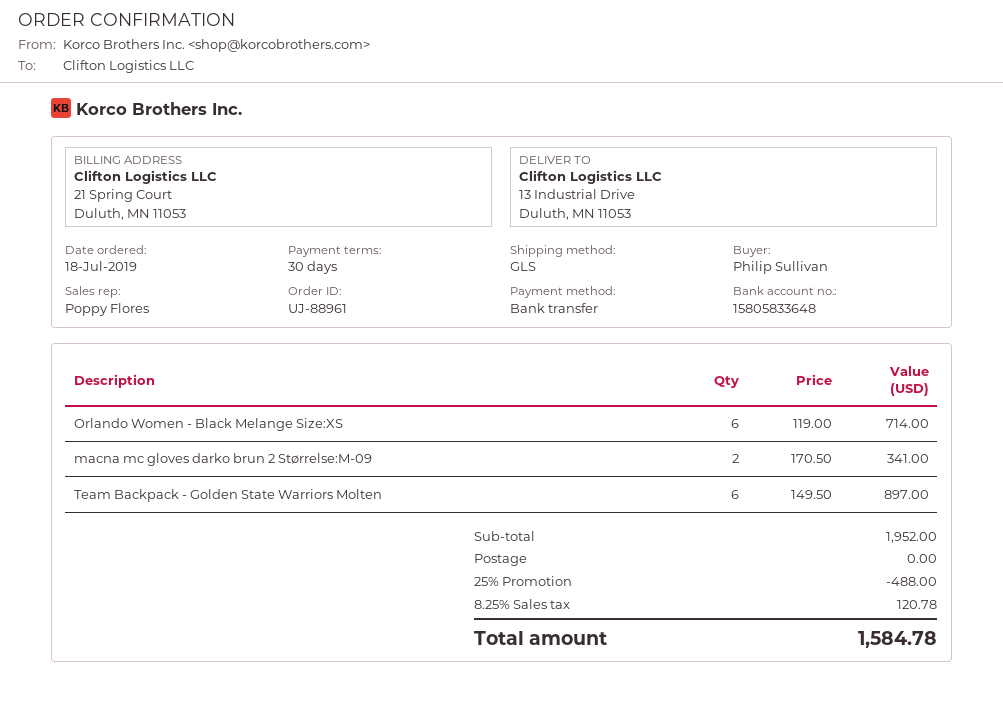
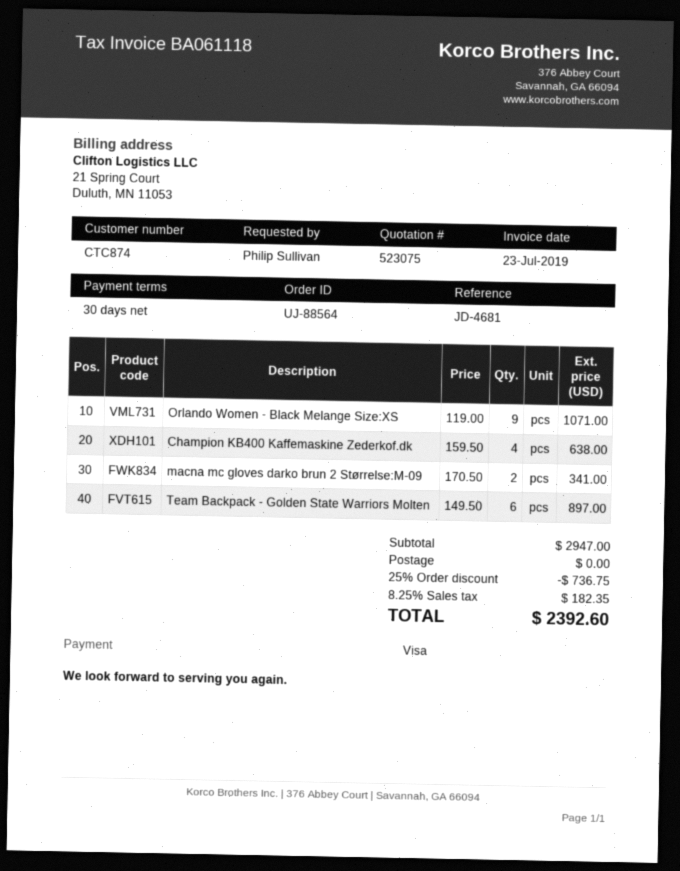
order number: UJ-88961 -> UJ-88564
payment method: bank transfer -> Visa
Orlando Women - Black Melange Size:XS: 6 x 119.00 = 714.00 -> 9 x 119.00 = 1071.00
Champion KB400 Kaffemaskine Zederkof.dk: none -> 4 x 159.50 = 638.00
subtotal: 1952.00 -> 2947.00
discount: 25% = 488.00 -> 25% = 736.75
tax: 8.25% = 120.78 -> 8.25% = 182.35
total: 1584.78 -> 2392.60

